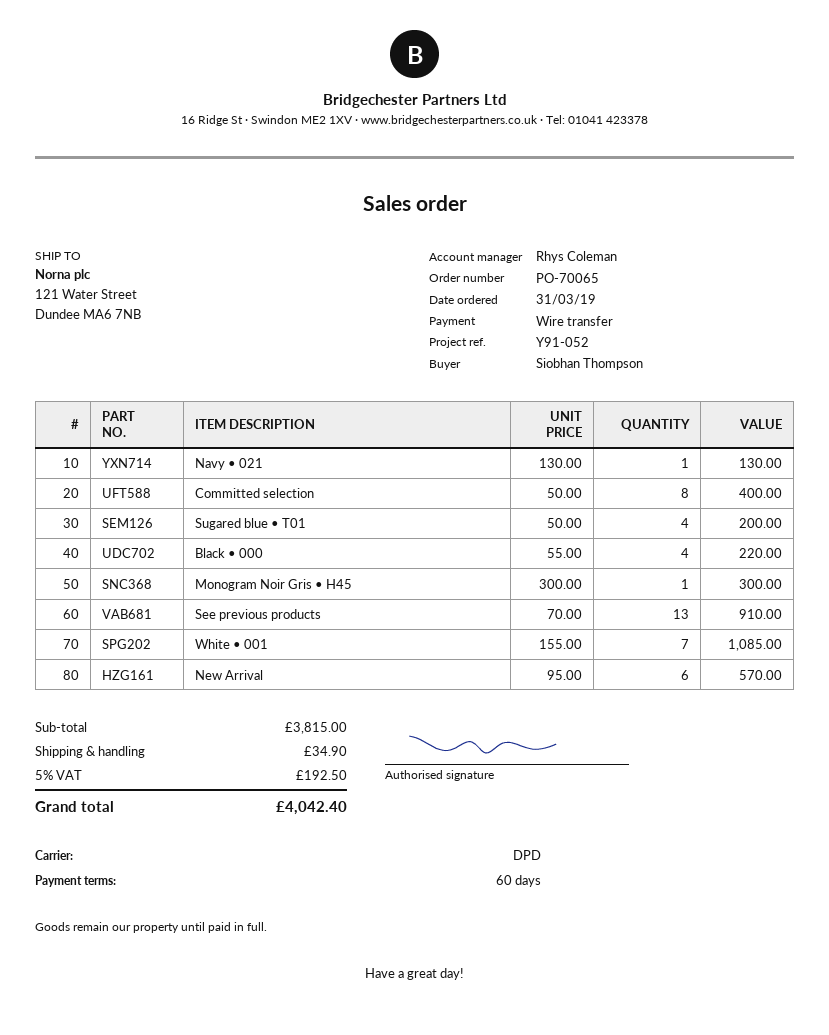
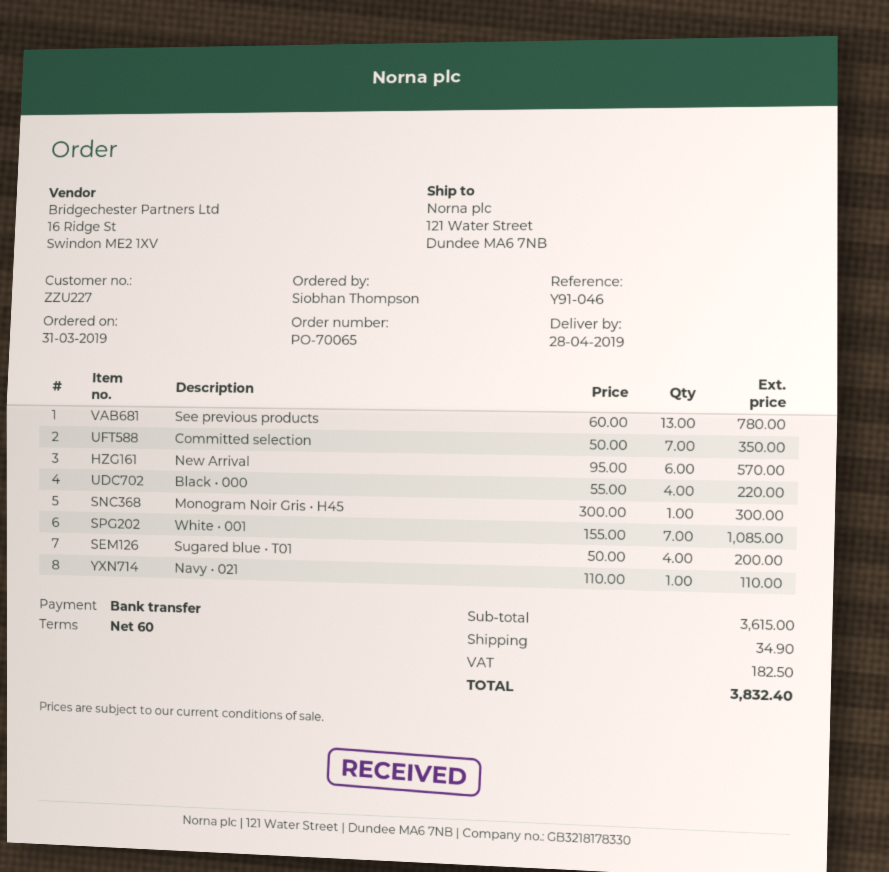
reference: Y91-052 -> Y91-046
Navy • 021: 1 x 130.00 = 130.00 -> 1 x 110.00 = 110.00
Committed selection: 8 x 50.00 = 400.00 -> 7 x 50.00 = 350.00
See previous products: 13 x 70.00 = 910.00 -> 13 x 60.00 = 780.00
subtotal: 3815.00 -> 3615.00
tax: 192.50 -> 182.50
total: 4042.40 -> 3832.40

